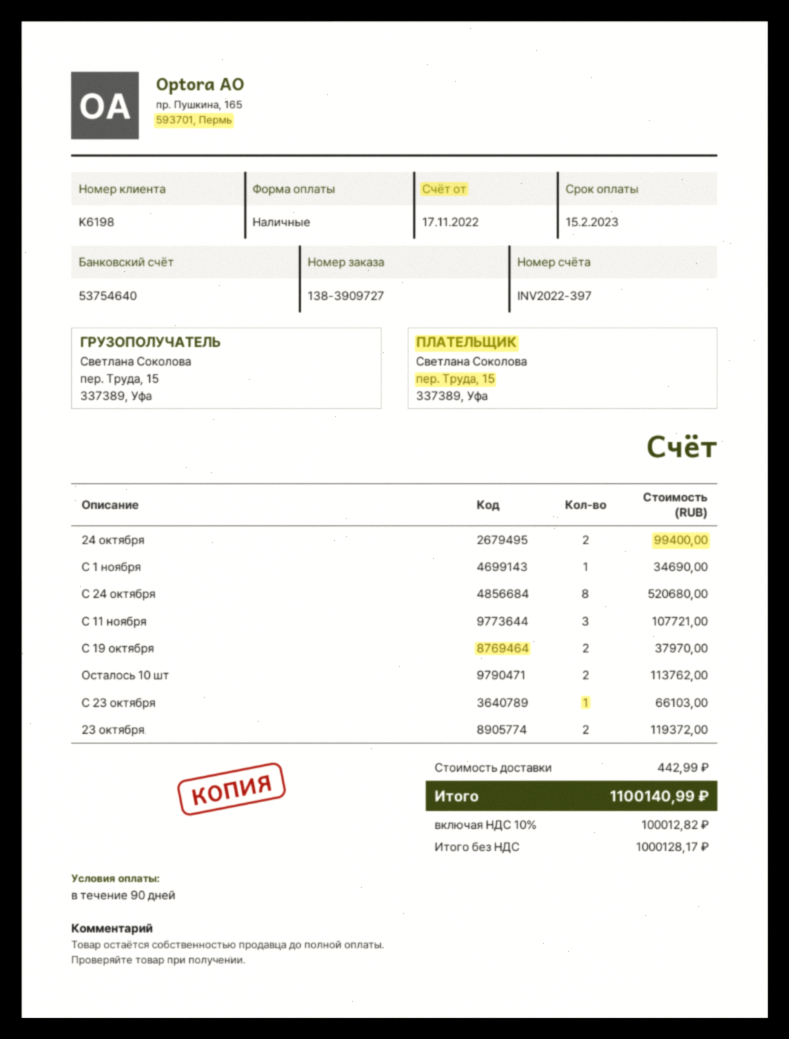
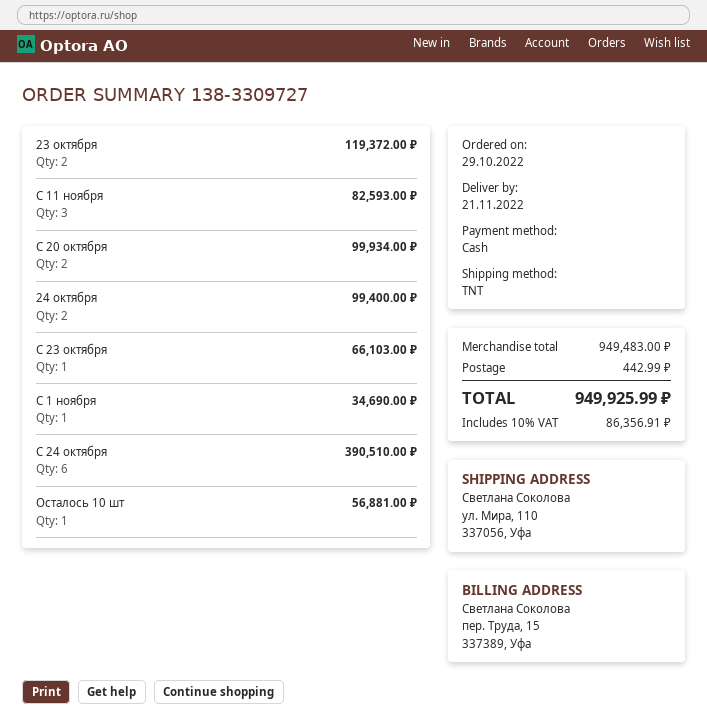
order number: 138-3909727 -> 138-3309727
ship to: пер. Труда, 15, 337389, Уфа -> ул. Мира, 110, 337056, Уфа
С 24 октября: 8 for 520680.00 -> 6 for 390510.00
С 11 ноября: 3 for 107721.00 -> 3 for 82593.00
С 19 октября: 2 for 37970.00 -> none
Осталось 10 шт: 2 for 113762.00 -> 1 for 56881.00
С 20 октября: none -> 2 for 99934.00
tax: 10% = 100012.82 -> 10% = 86356.91
total: 1100140.99 -> 949925.99

